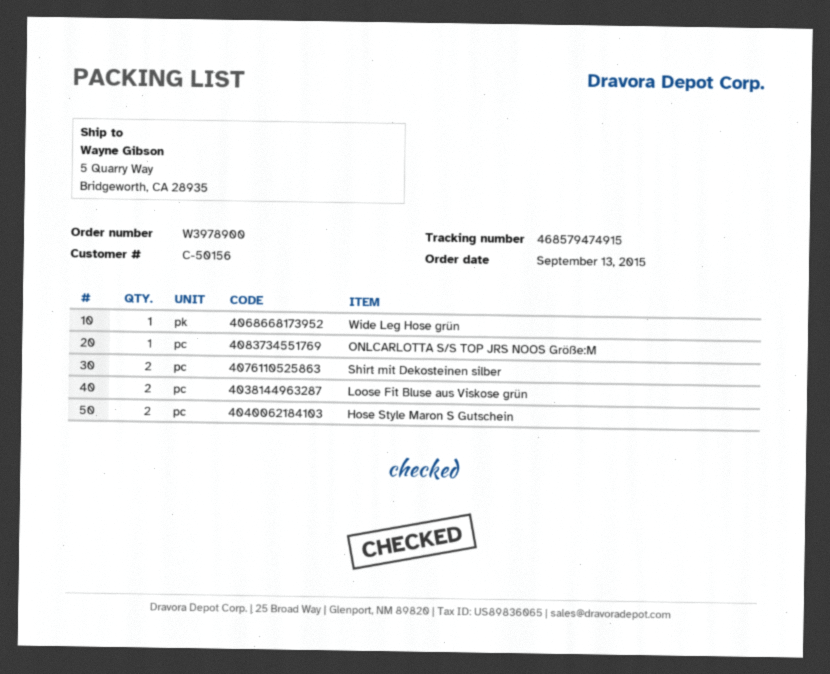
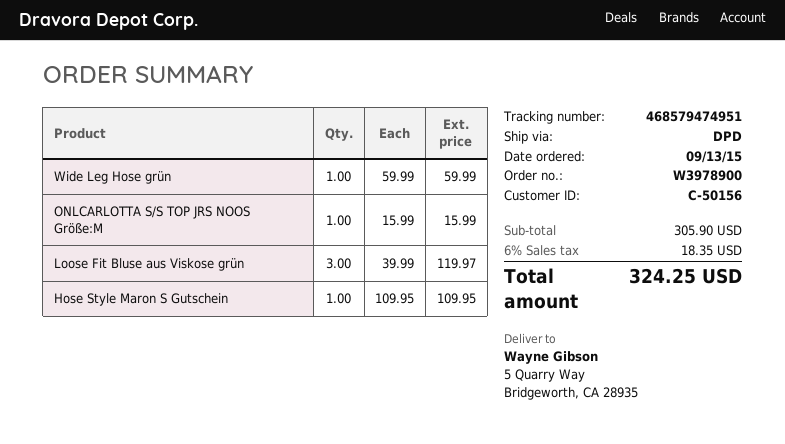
tracking number: 468579474915 -> 468579474951
Shirt mit Dekosteinen silber: 2 -> none
Loose Fit Bluse aus Viskose grün: 2 -> 3
Hose Style Maron S Gutschein: 2 -> 1

